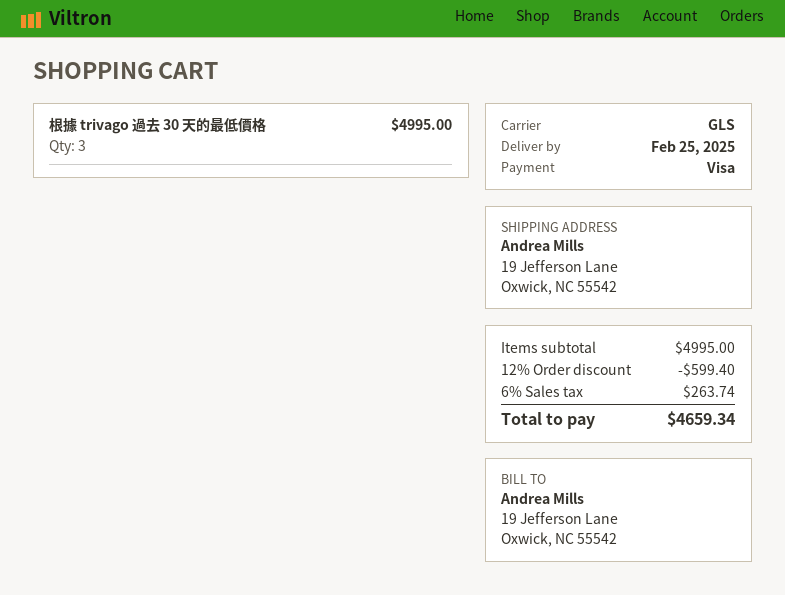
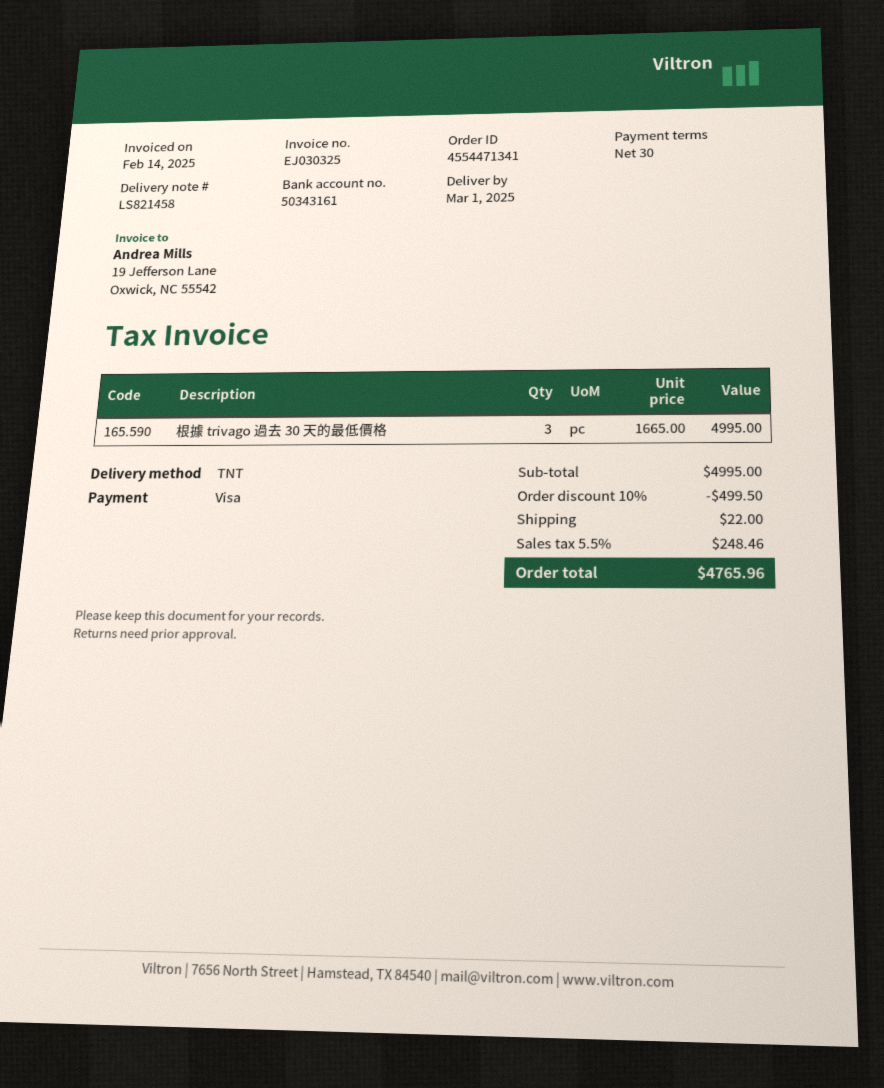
delivery date: 2025-02-25 -> 2025-03-01
shipping method: GLS -> TNT
discount: 12% = 599.40 -> 10% = 499.50
shipping: none -> 22.00
tax: 6% = 263.74 -> 5.5% = 248.46
total: 4659.34 -> 4765.96

